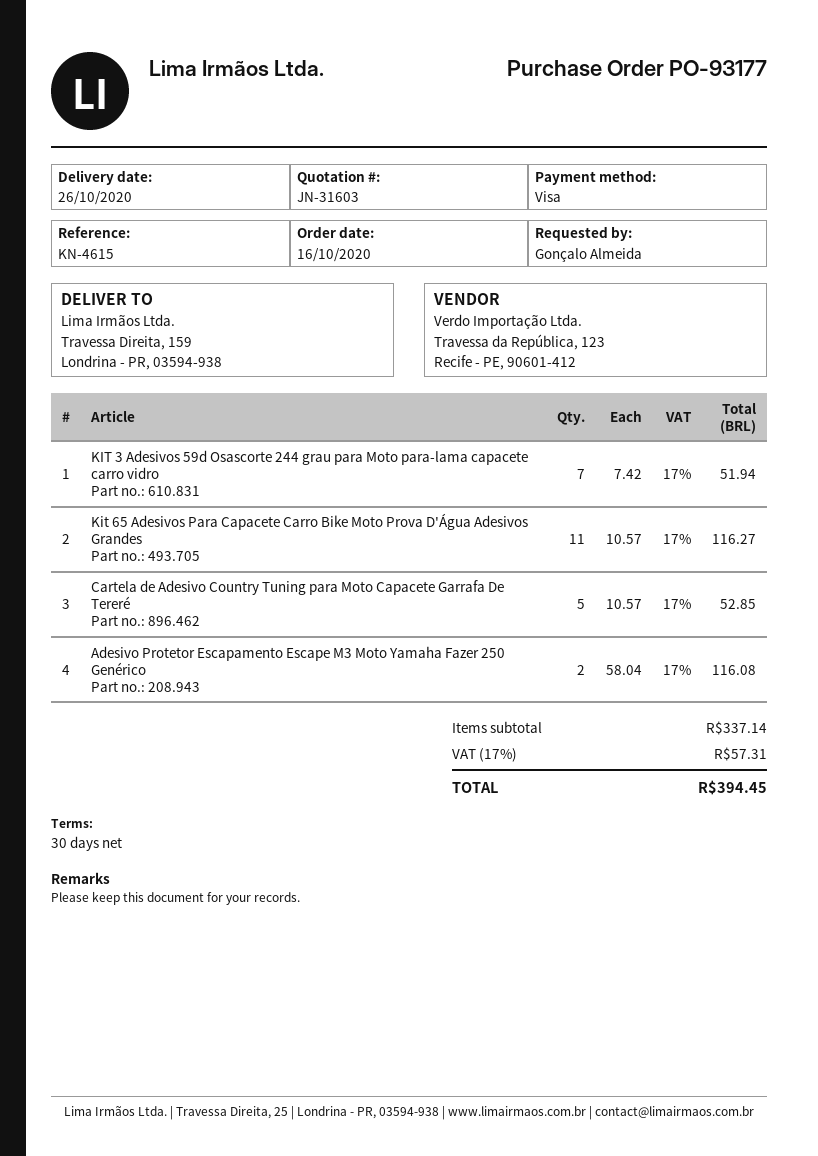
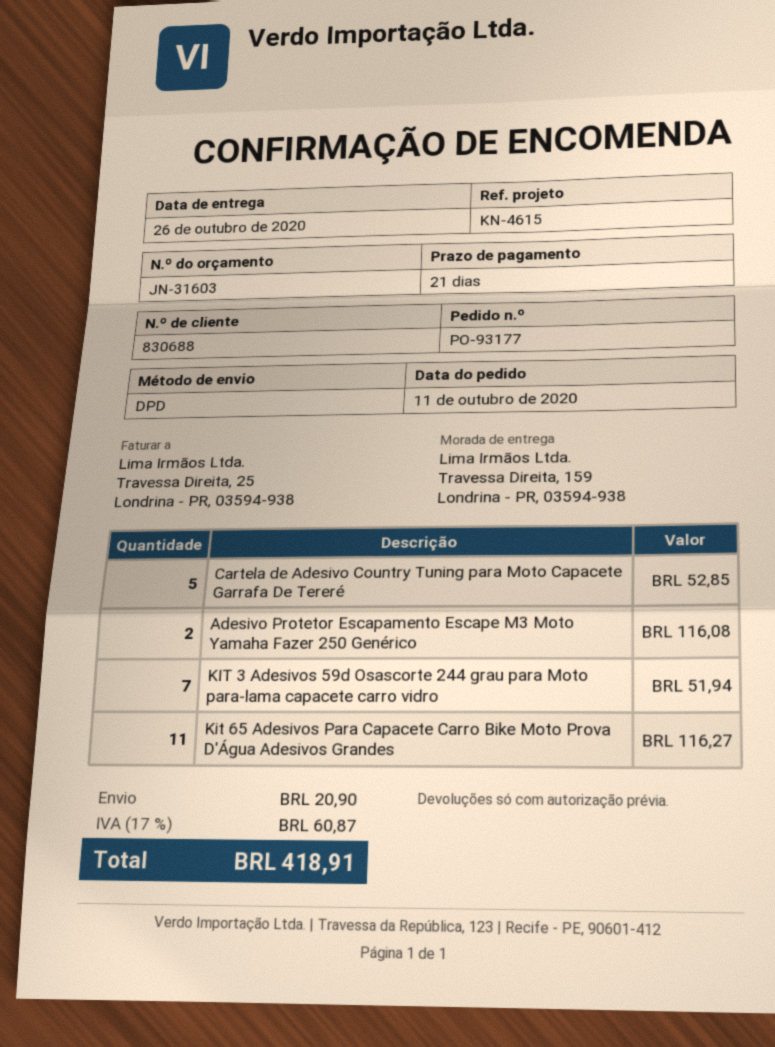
order date: 2020-10-16 -> 2020-10-11
payment terms: 30 days -> 21 days
shipping: none -> 20.90
tax: 17% = 57.31 -> 17% = 60.87
total: 394.45 -> 418.91

